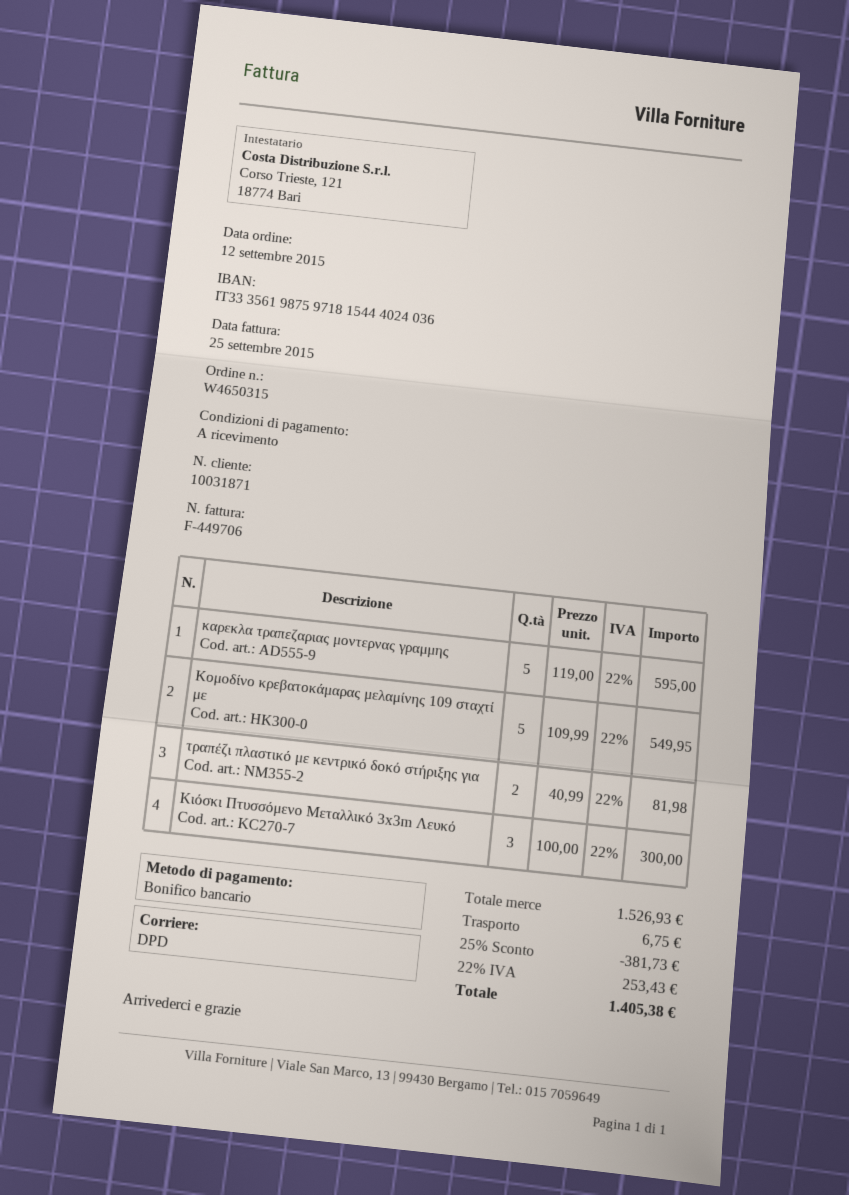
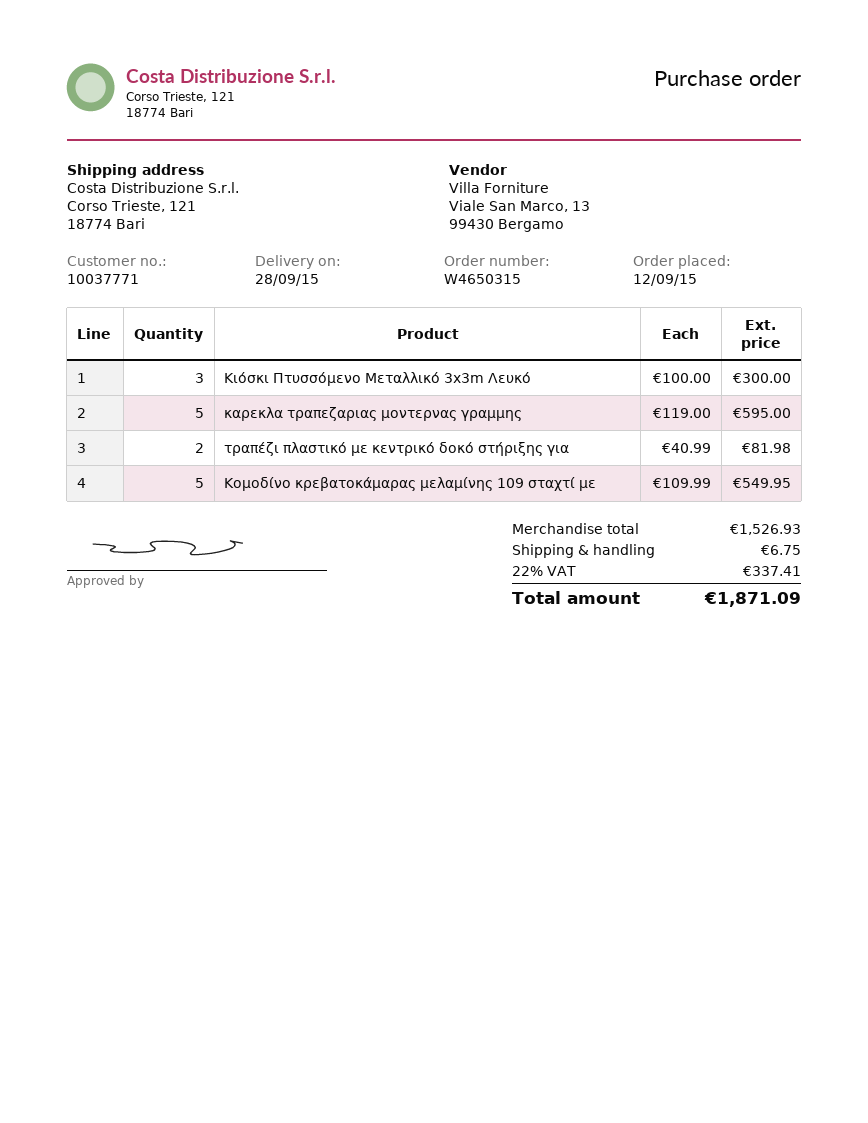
customer number: 10031871 -> 10037771
discount: 25% = 381.73 -> none
tax: 22% = 253.43 -> 22% = 337.41
total: 1405.38 -> 1871.09

